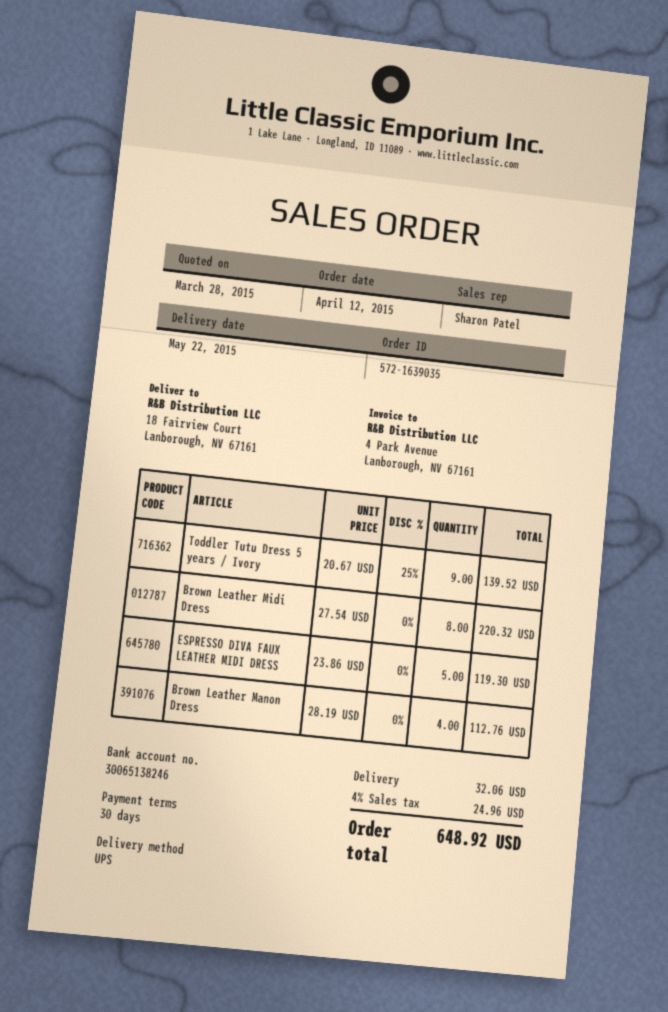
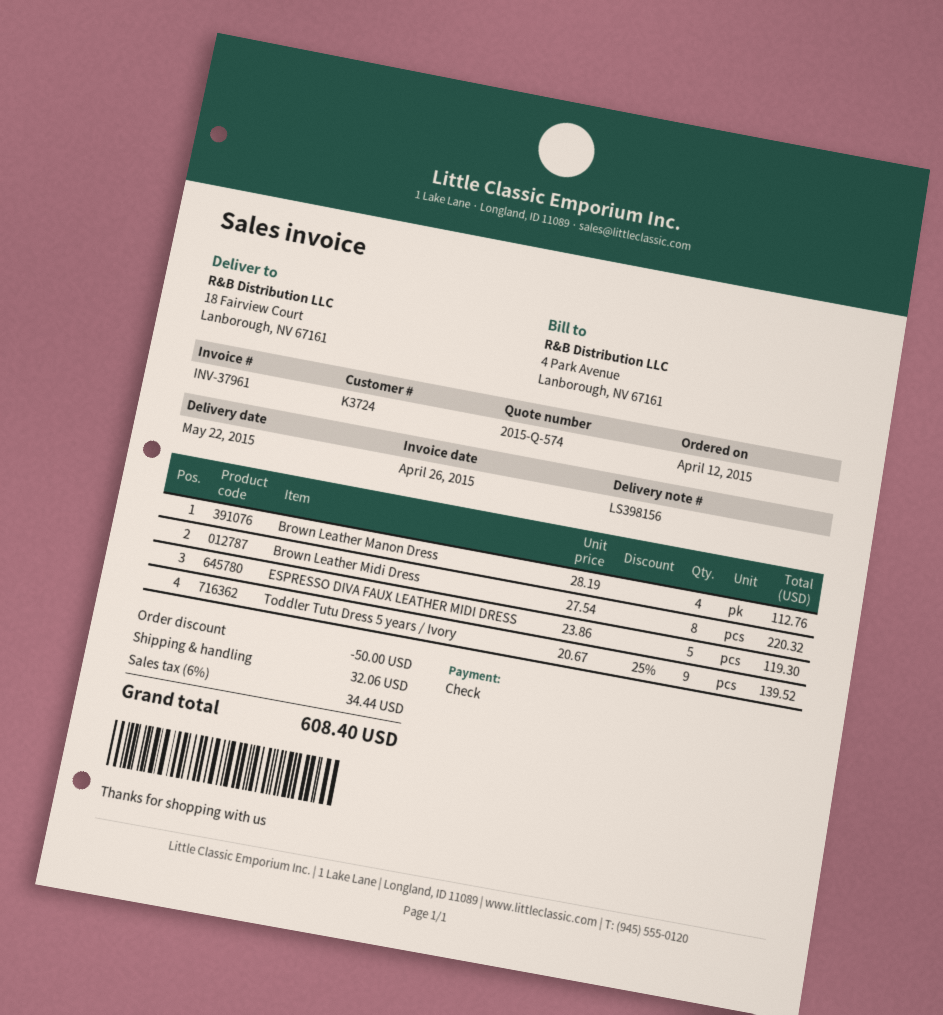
discount: none -> 50.00
tax: 4% = 24.96 -> 6% = 34.44
total: 648.92 -> 608.40

